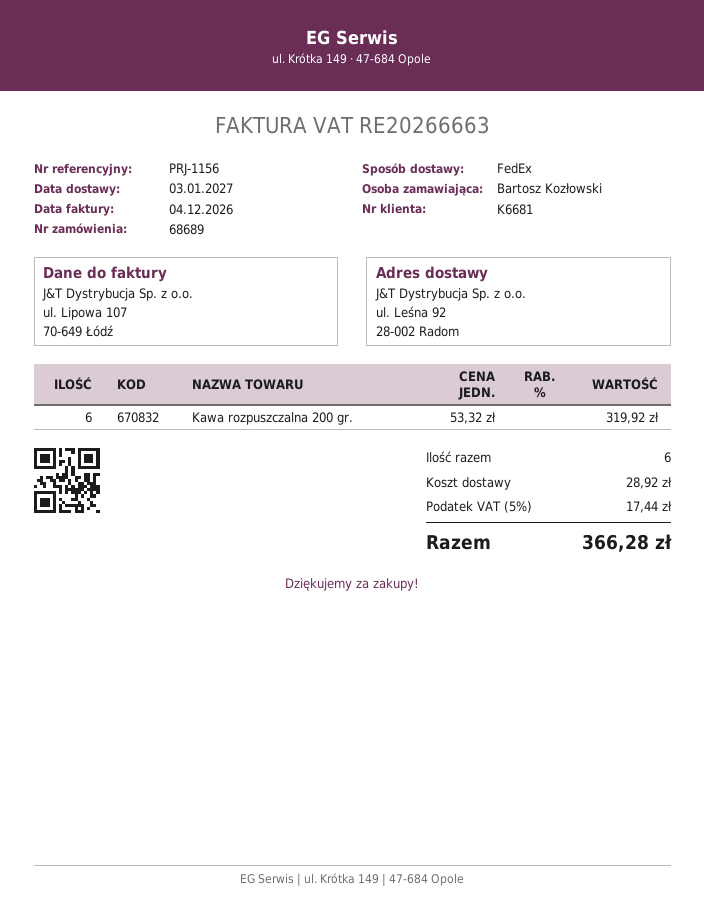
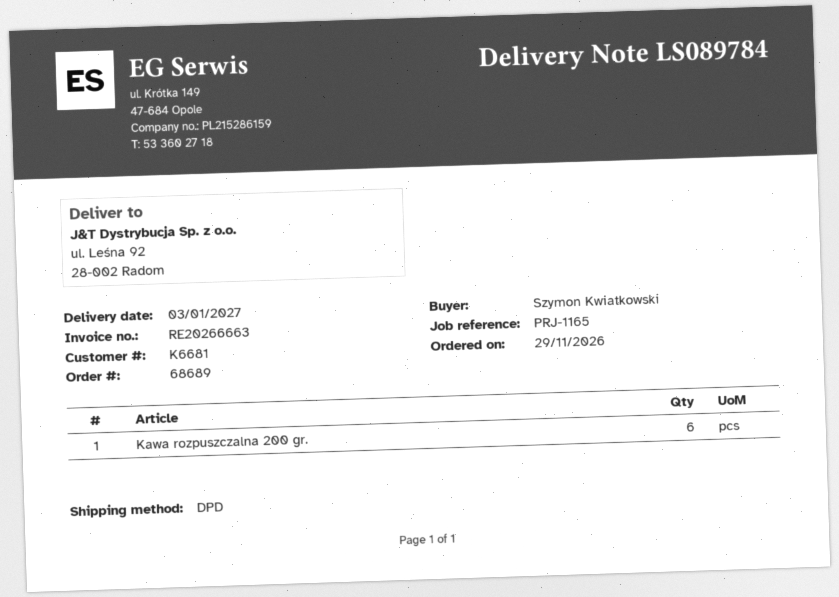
reference: PRJ-1156 -> PRJ-1165
ordered by: Bartosz Kozłowski -> Szymon Kwiatkowski
shipping method: FedEx -> DPD

